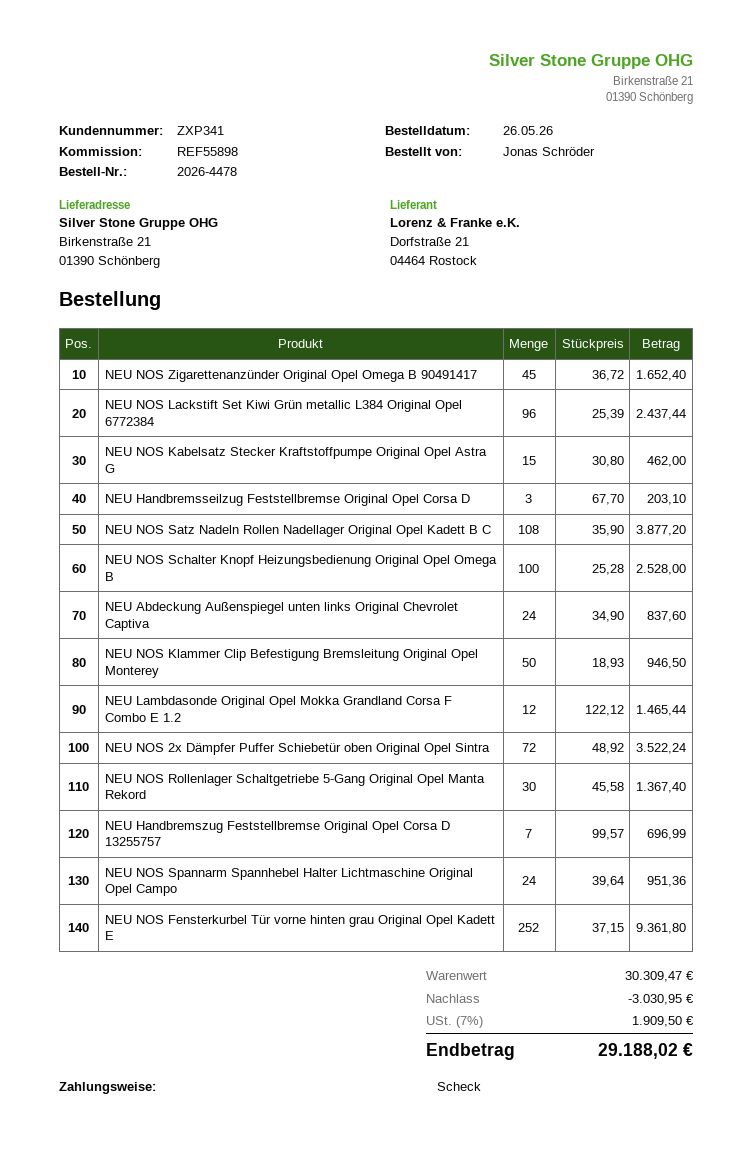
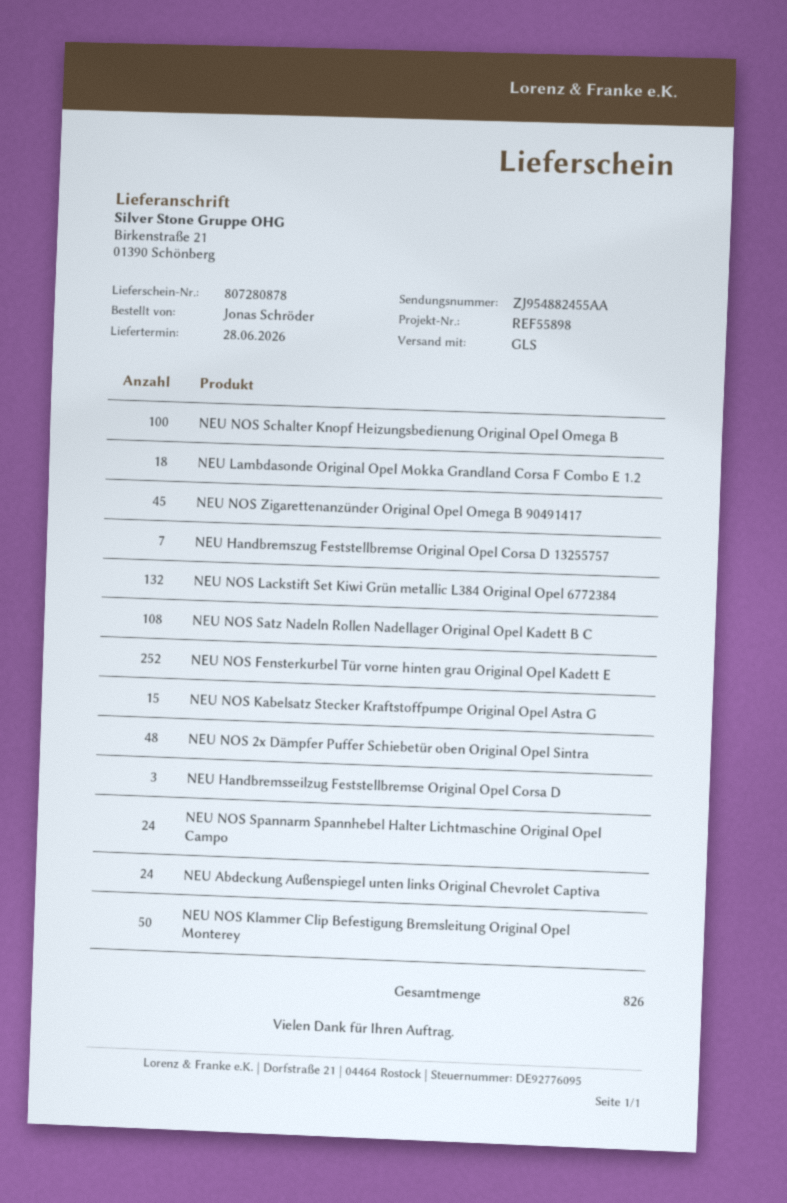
NEU NOS Lackstift Set Kiwi Grün metallic L384 Original Opel 6772384: 96 -> 132
NEU Lambdasonde Original Opel Mokka Grandland Corsa F Combo E 1.2: 12 -> 18
NEU NOS 2x Dämpfer Puffer Schiebetür oben Original Opel Sintra: 72 -> 48
NEU NOS Rollenlager Schaltgetriebe 5-Gang Original Opel Manta Rekord: 30 -> none

